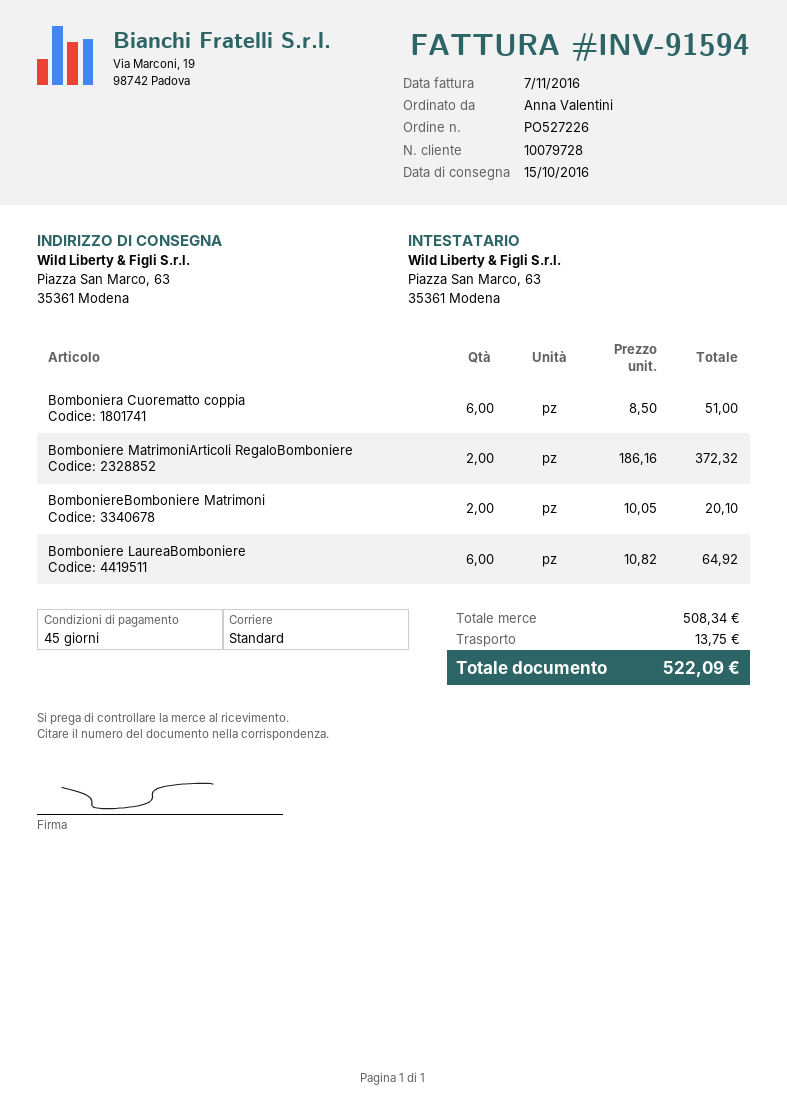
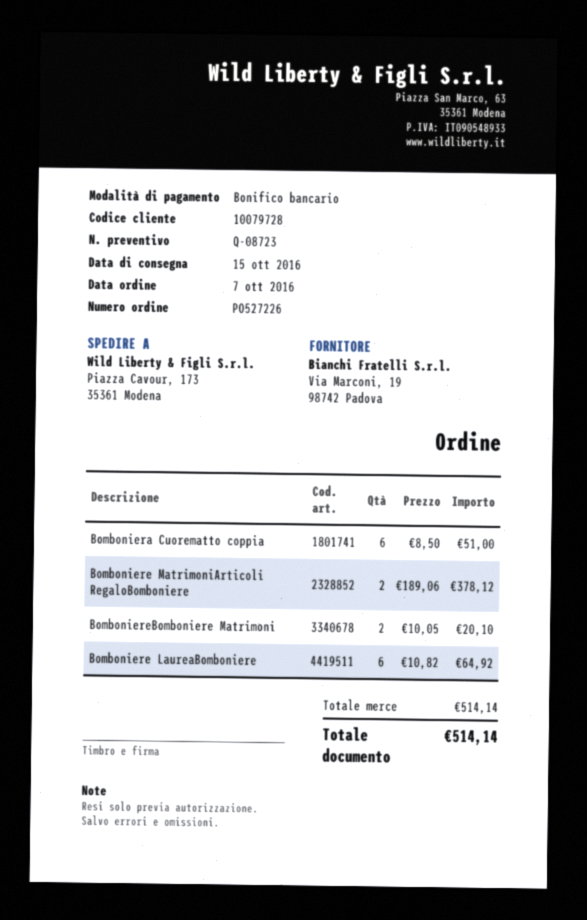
ship to: Piazza San Marco, 63, 35361 Modena -> Piazza Cavour, 173, 35361 Modena
Bomboniere MatrimoniArticoli RegaloBomboniere: 2 x 186.16 = 372.32 -> 2 x 189.06 = 378.12
subtotal: 508.34 -> 514.14
shipping: 13.75 -> none
total: 522.09 -> 514.14

